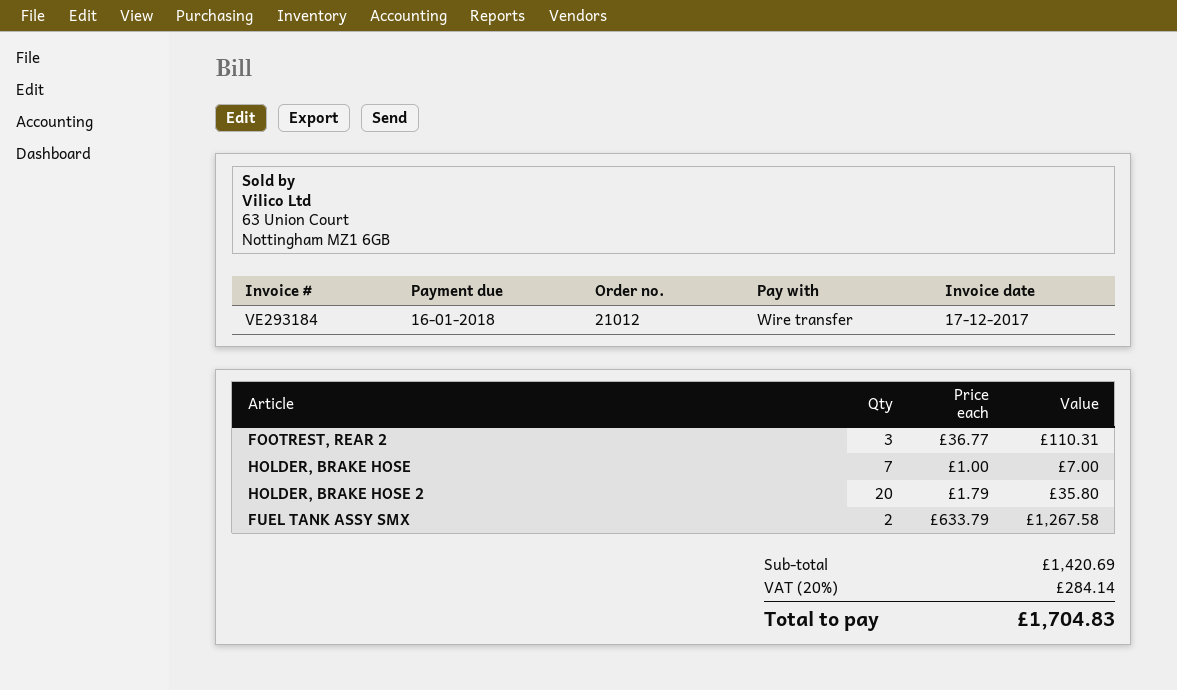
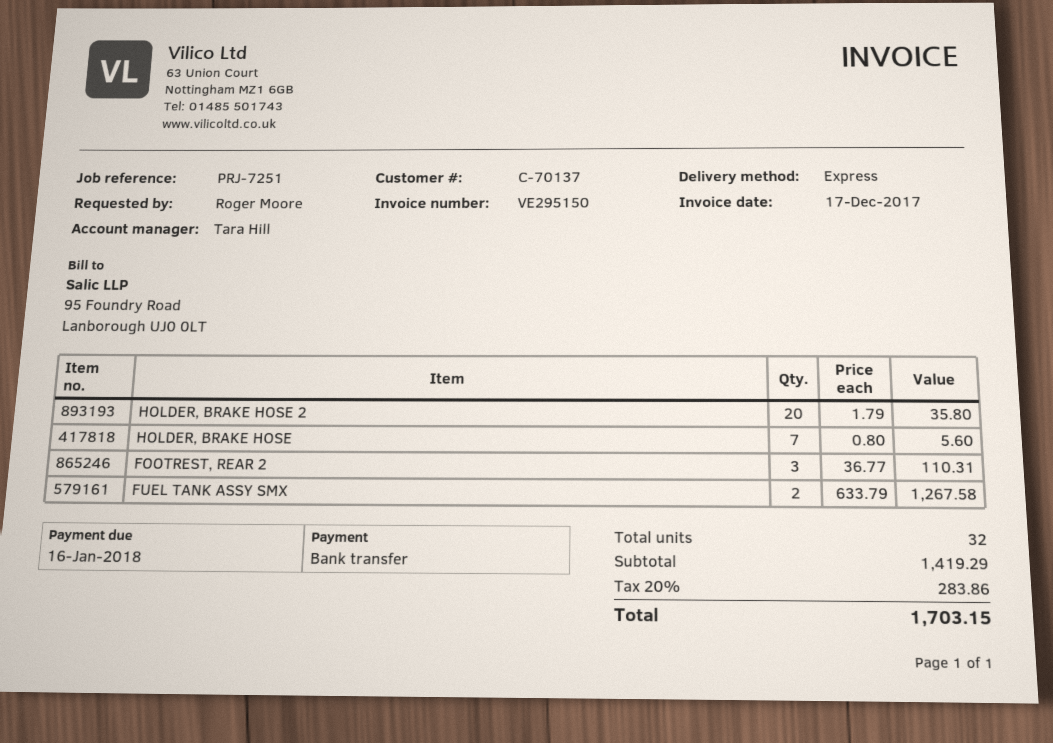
invoice number: VE293184 -> VE295150
HOLDER, BRAKE HOSE: 7 x 1.00 = 7.00 -> 7 x 0.80 = 5.60
subtotal: 1420.69 -> 1419.29
tax: 20% = 284.14 -> 20% = 283.86
total: 1704.83 -> 1703.15

